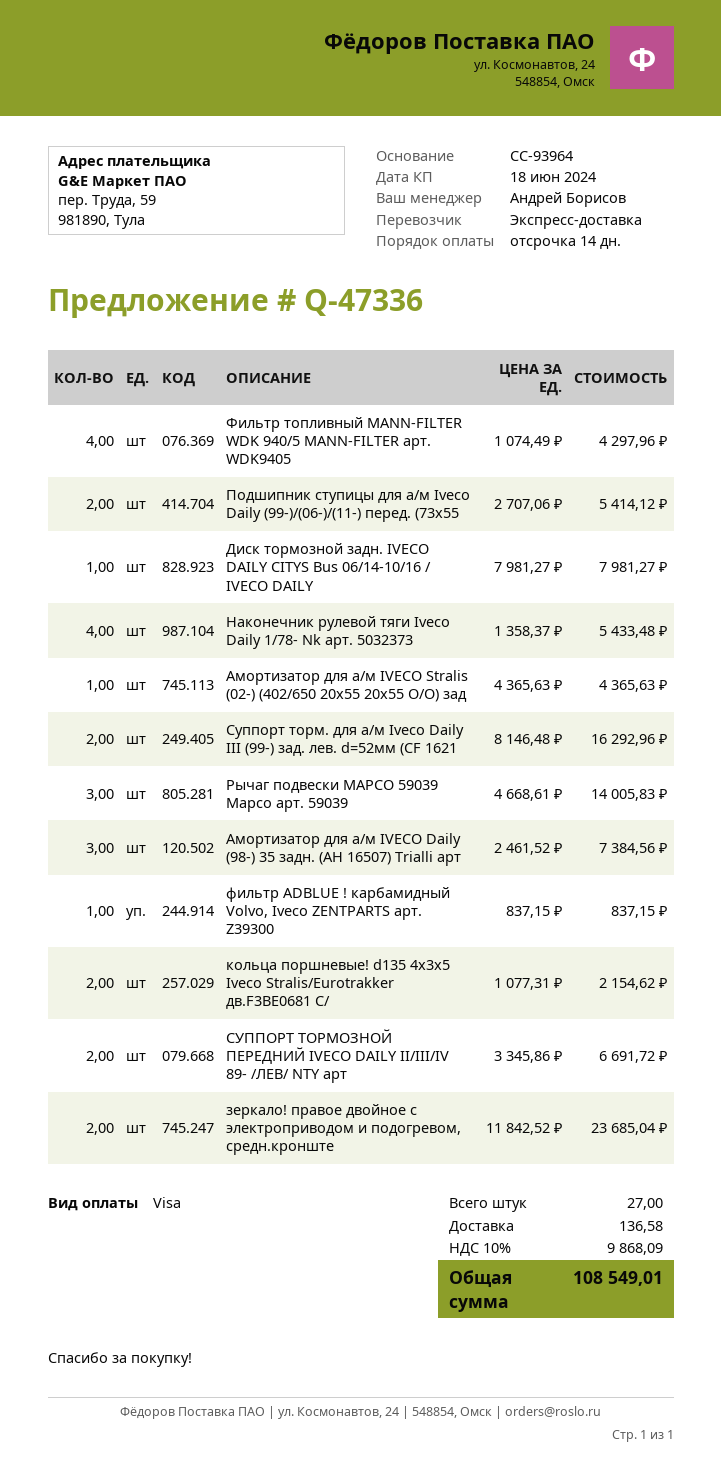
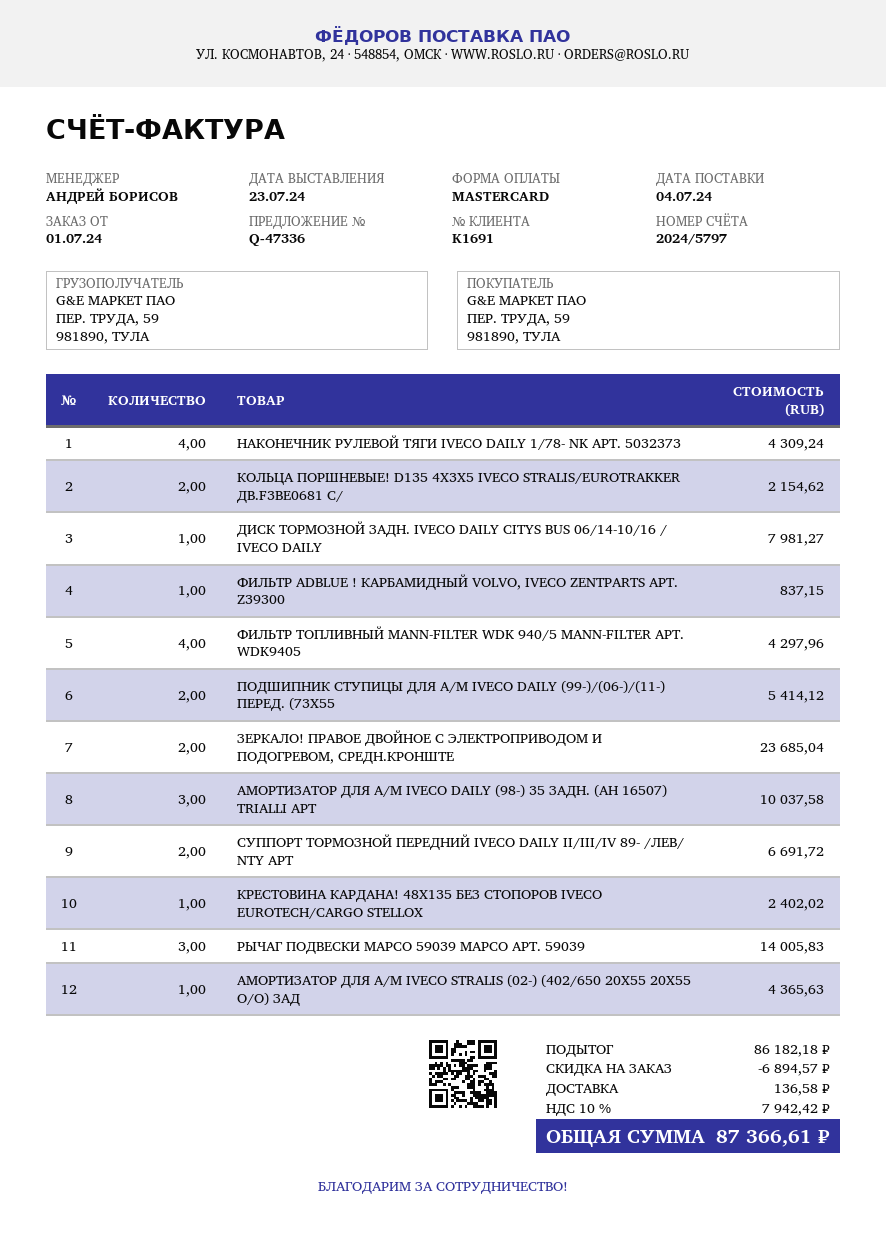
payment method: Visa -> Mastercard
Наконечник рулевой тяги Iveco Daily 1/78- Nk арт. 5032373: 4 for 5433.48 -> 4 for 4309.24
Суппорт торм. для а/м Iveco Daily III (99-) зад. лев. d=52мм (CF 1621: 2 for 16292.96 -> none
Амортизатор для а/м IVECO Daily (98-) 35 задн. (AH 16507) Trialli арт: 3 for 7384.56 -> 3 for 10037.58
КРЕСТОВИНА КАРДАНА! 48Х135 БЕЗ СТОПОРОВ IVECO EUROTECH/CARGO STELLOX: none -> 1 for 2402.02
discount: none -> 6894.57
tax: 10% = 9868.09 -> 10% = 7942.42
total: 108549.01 -> 87366.61

